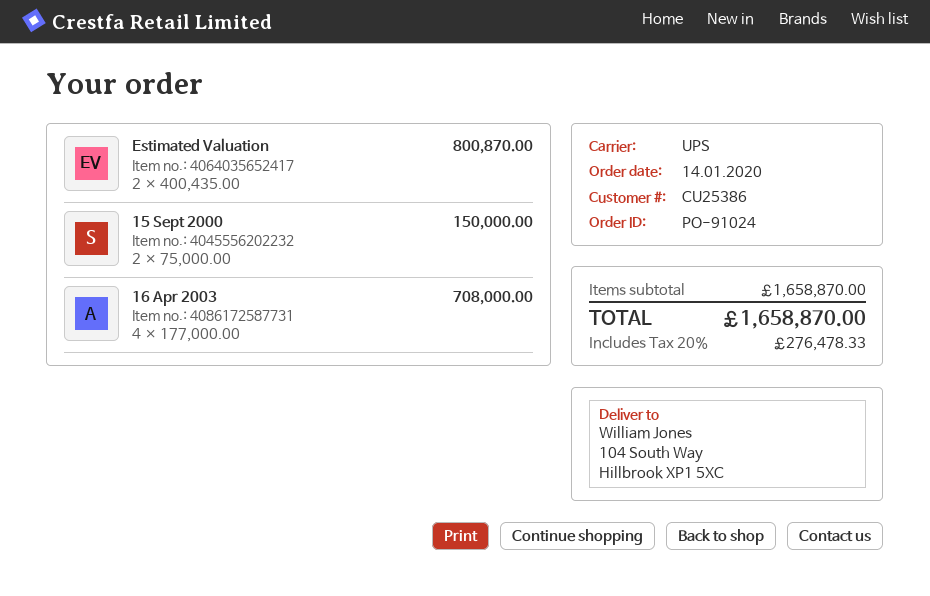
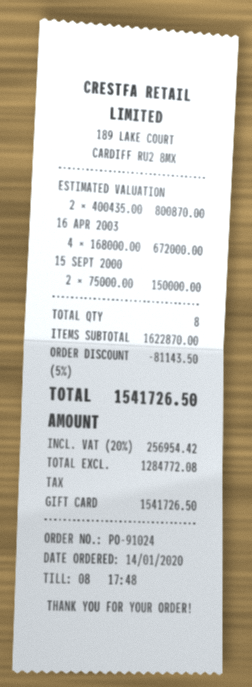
16 Apr 2003: 4 x 177000.00 = 708000.00 -> 4 x 168000.00 = 672000.00
subtotal: 1658870.00 -> 1622870.00
discount: none -> 5% = 81143.50
tax: 20% = 276478.33 -> 20% = 256954.42
total: 1658870.00 -> 1541726.50

